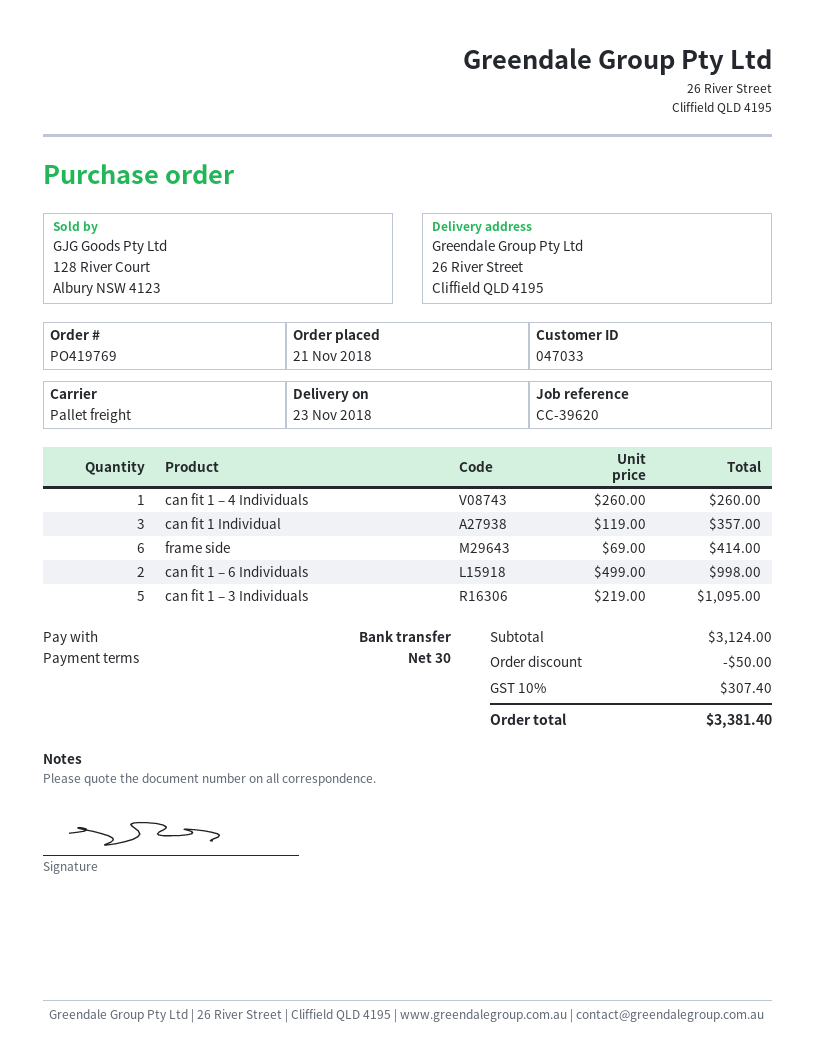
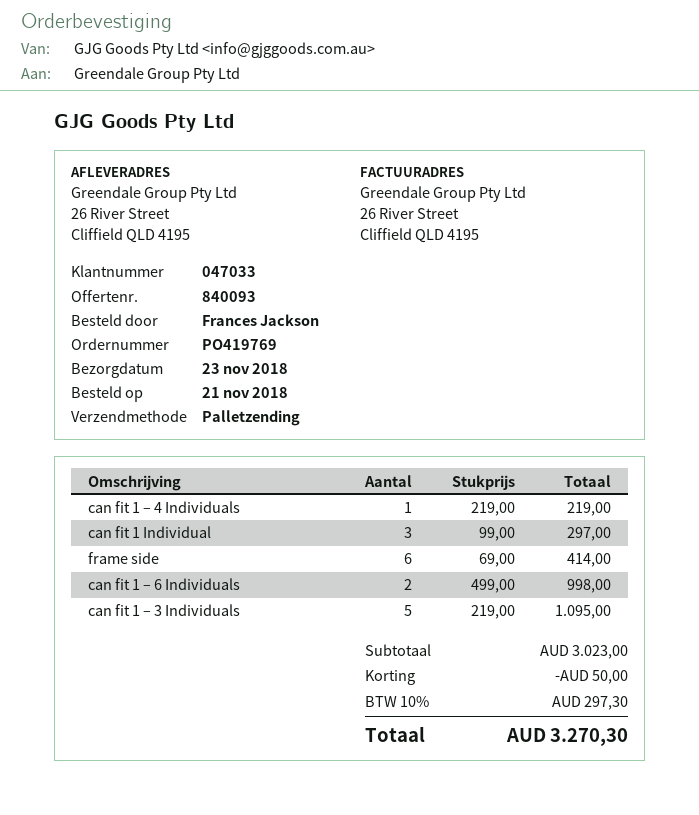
can fit 1 – 4 Individuals: 1 x 260.00 = 260.00 -> 1 x 219.00 = 219.00
can fit 1 Individual: 3 x 119.00 = 357.00 -> 3 x 99.00 = 297.00
subtotal: 3124.00 -> 3023.00
tax: 10% = 307.40 -> 10% = 297.30
total: 3381.40 -> 3270.30

